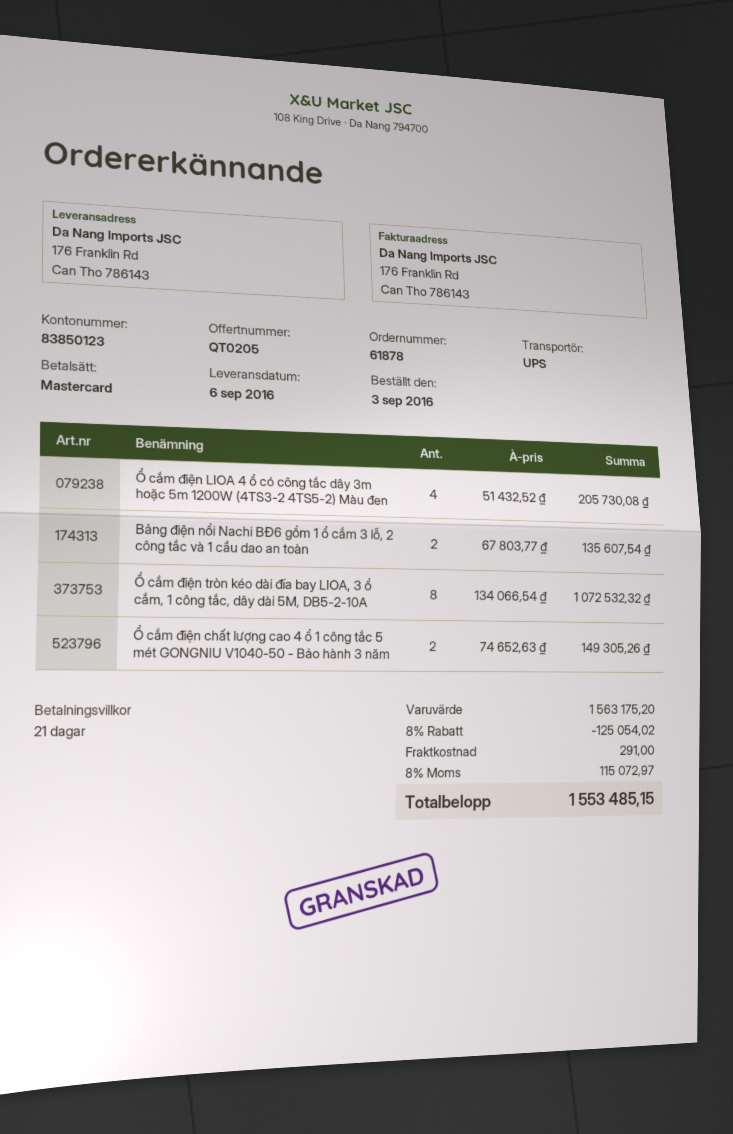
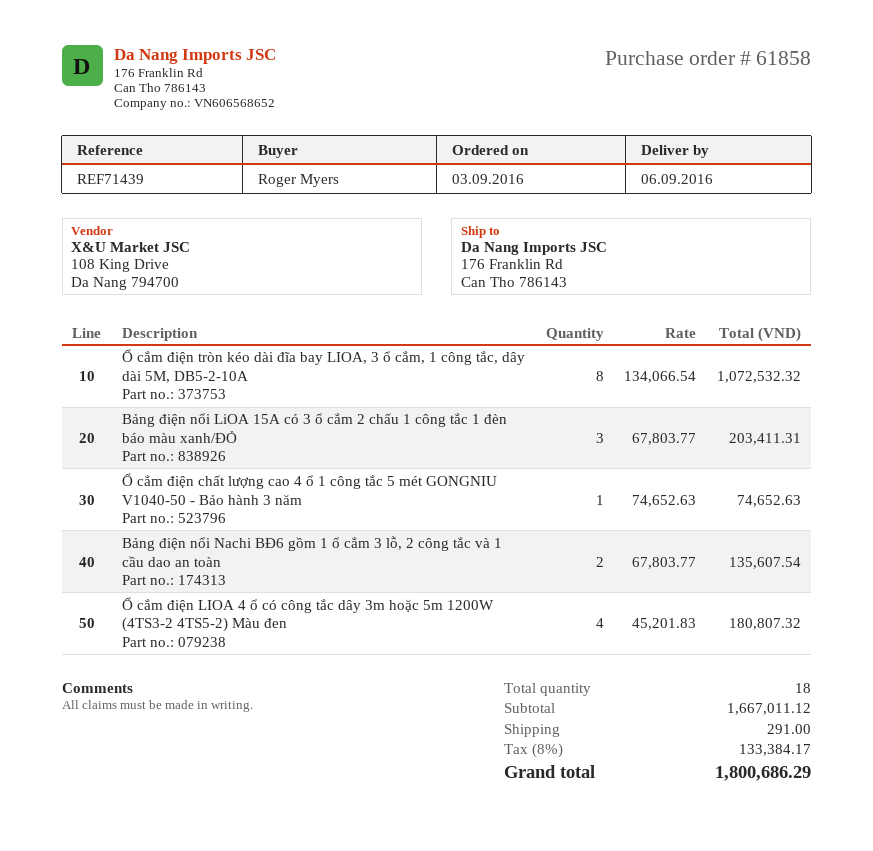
order number: 61878 -> 61858
Ổ cắm điện LIOA 4 ổ có công tắc dây 3m hoặc 5m 1200W (4TS3-2 4TS5-2) Màu đen: 4 x 51432.52 = 205730.08 -> 4 x 45201.83 = 180807.32
Ổ cắm điện chất lượng cao 4 ổ 1 công tắc 5 mét GONGNIU V1040-50 - Bảo hành 3 năm: 2 x 74652.63 = 149305.26 -> 1 x 74652.63 = 74652.63
Bảng điện nổi LiOA 15A có 3 ổ cắm 2 chấu 1 công tắc 1 đèn báo màu xanh/ĐỎ: none -> 3 x 67803.77 = 203411.31
subtotal: 1563175.20 -> 1667011.12
discount: 8% = 125054.02 -> none
tax: 8% = 115072.97 -> 8% = 133384.17
total: 1553485.15 -> 1800686.29

